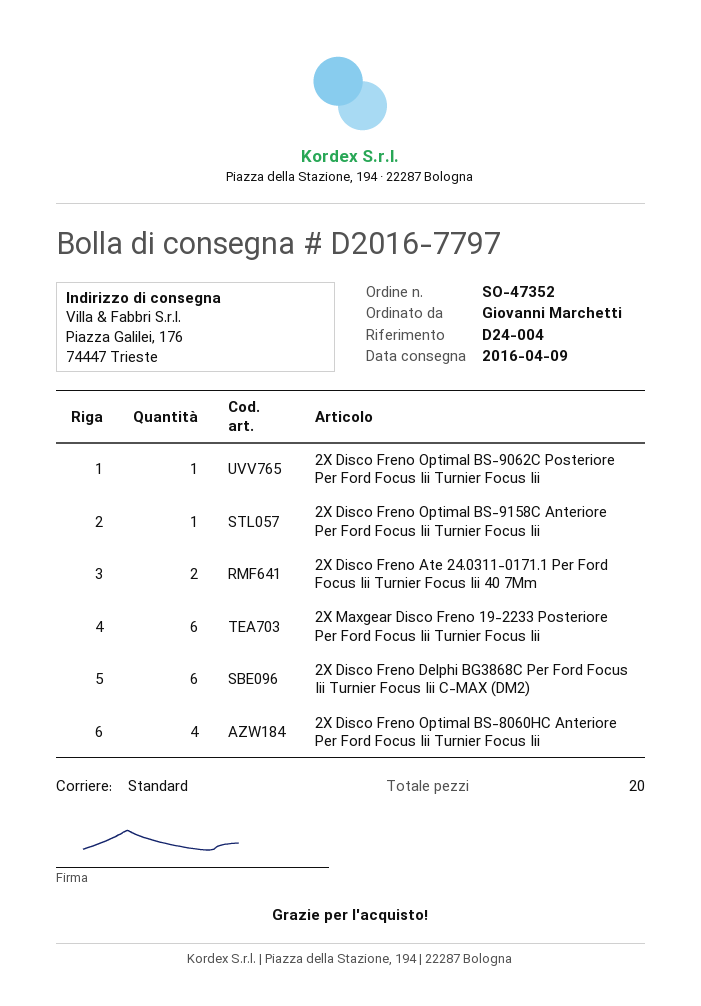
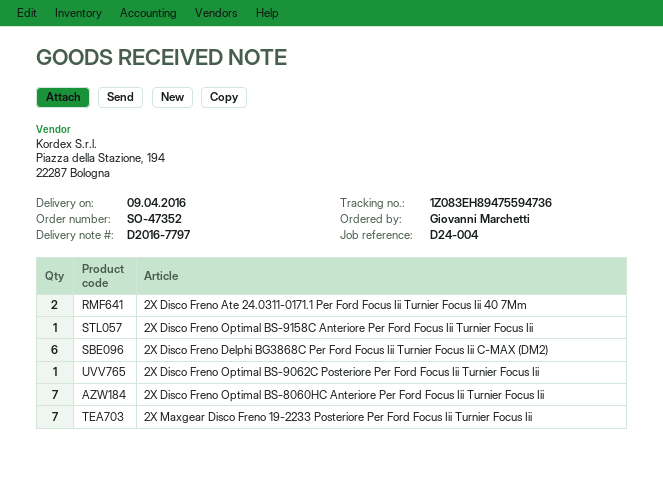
2X Maxgear Disco Freno 19-2233 Posteriore Per Ford Focus Iii Turnier Focus Iii: 6 -> 7
2X Disco Freno Optimal BS-8060HC Anteriore Per Ford Focus Iii Turnier Focus Iii: 4 -> 7

